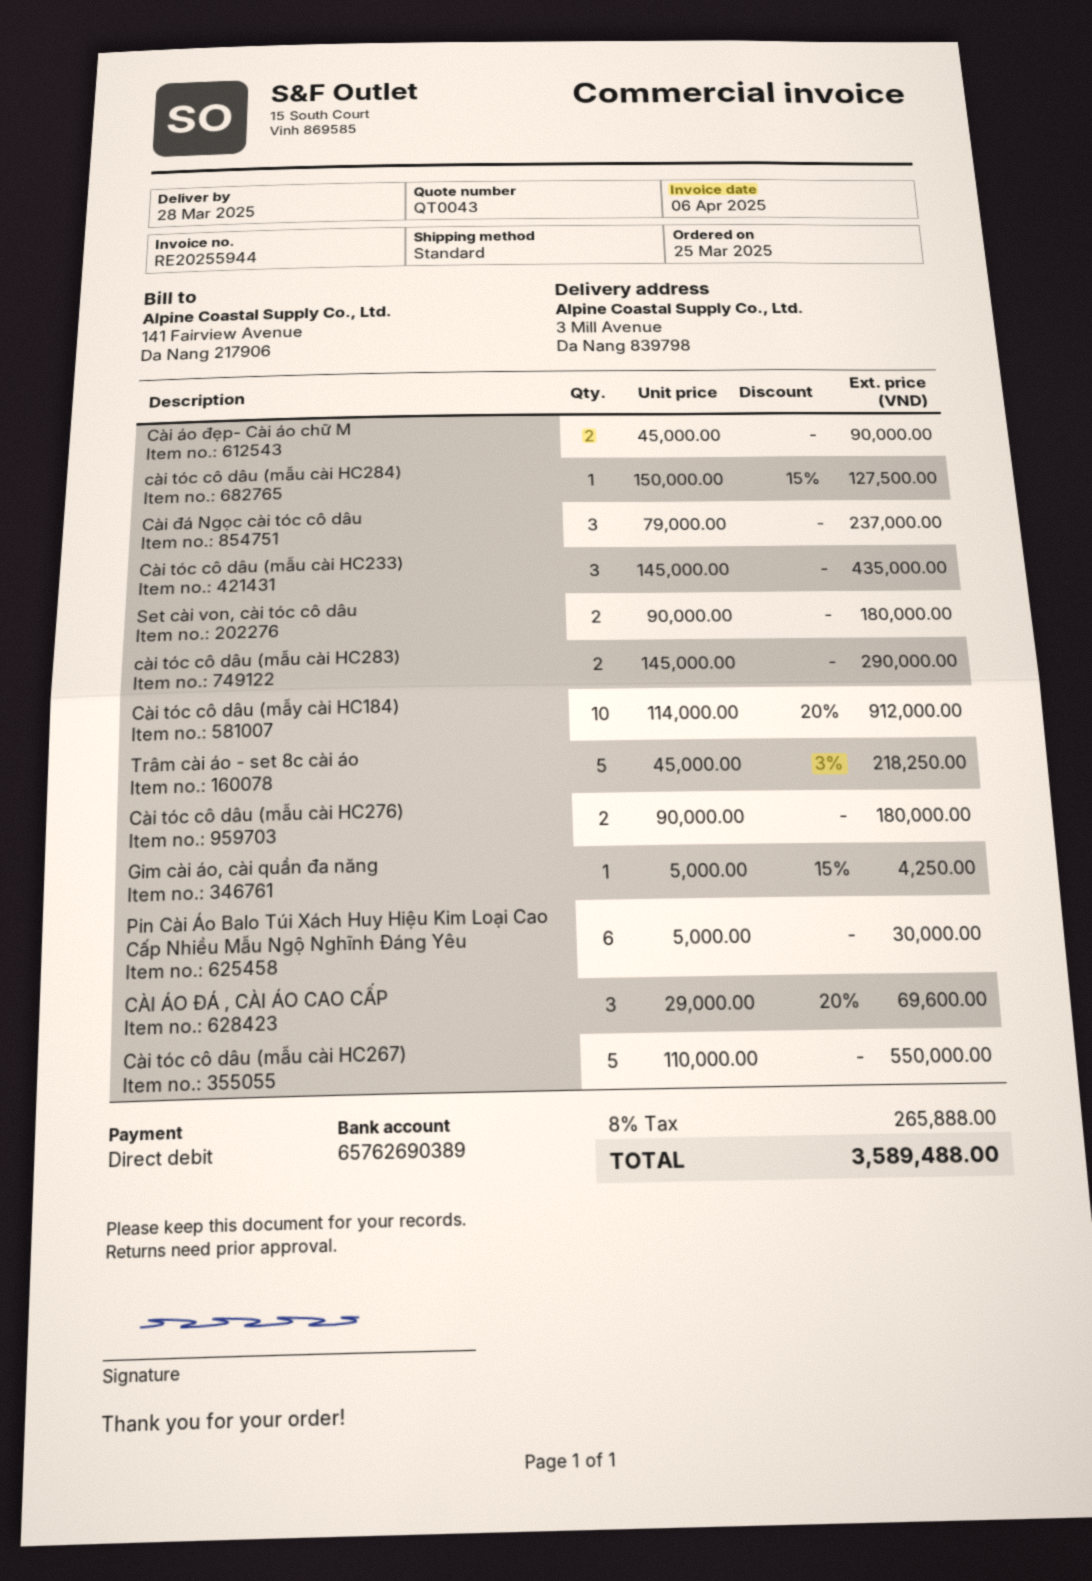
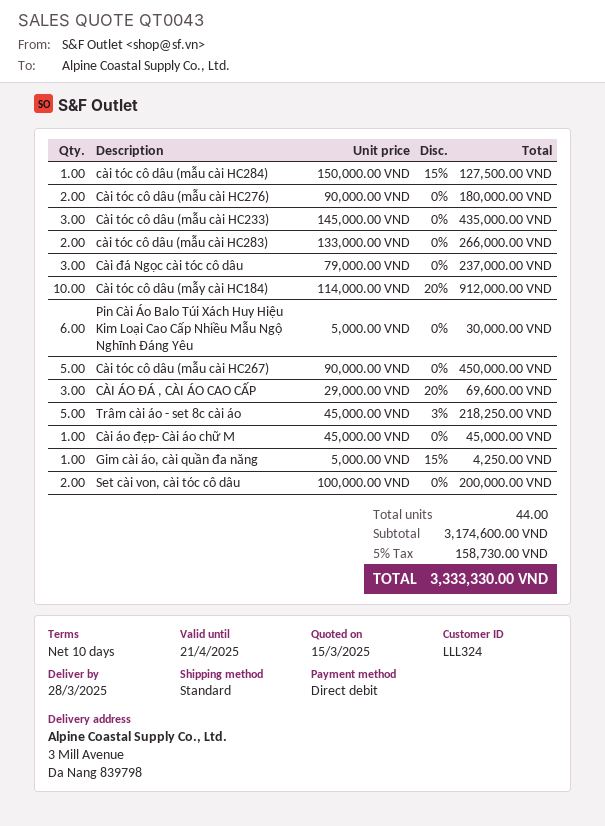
Cài áo đẹp- Cài áo chữ M: 2 x 45000.00 = 90000.00 -> 1 x 45000.00 = 45000.00
Set cài von, cài tóc cô dâu: 2 x 90000.00 = 180000.00 -> 2 x 100000.00 = 200000.00
cài tóc cô dâu (mẫu cài HC283): 2 x 145000.00 = 290000.00 -> 2 x 133000.00 = 266000.00
Cài tóc cô dâu (mẫu cài HC267): 5 x 110000.00 = 550000.00 -> 5 x 90000.00 = 450000.00
tax: 8% = 265888.00 -> 5% = 158730.00
total: 3589488.00 -> 3333330.00

